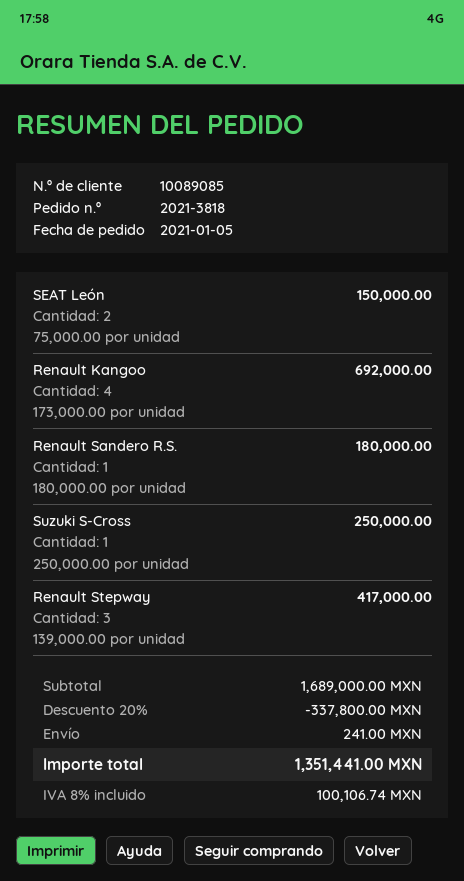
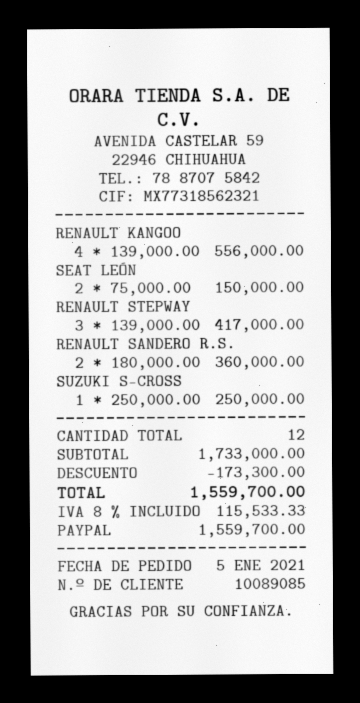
Renault Kangoo: 4 x 173000.00 = 692000.00 -> 4 x 139000.00 = 556000.00
Renault Sandero R.S.: 1 x 180000.00 = 180000.00 -> 2 x 180000.00 = 360000.00
subtotal: 1689000.00 -> 1733000.00
discount: 337800.00 -> 173300.00
shipping: 241.00 -> none
tax: 8% = 100106.74 -> 8% = 115533.33
total: 1351441.00 -> 1559700.00

